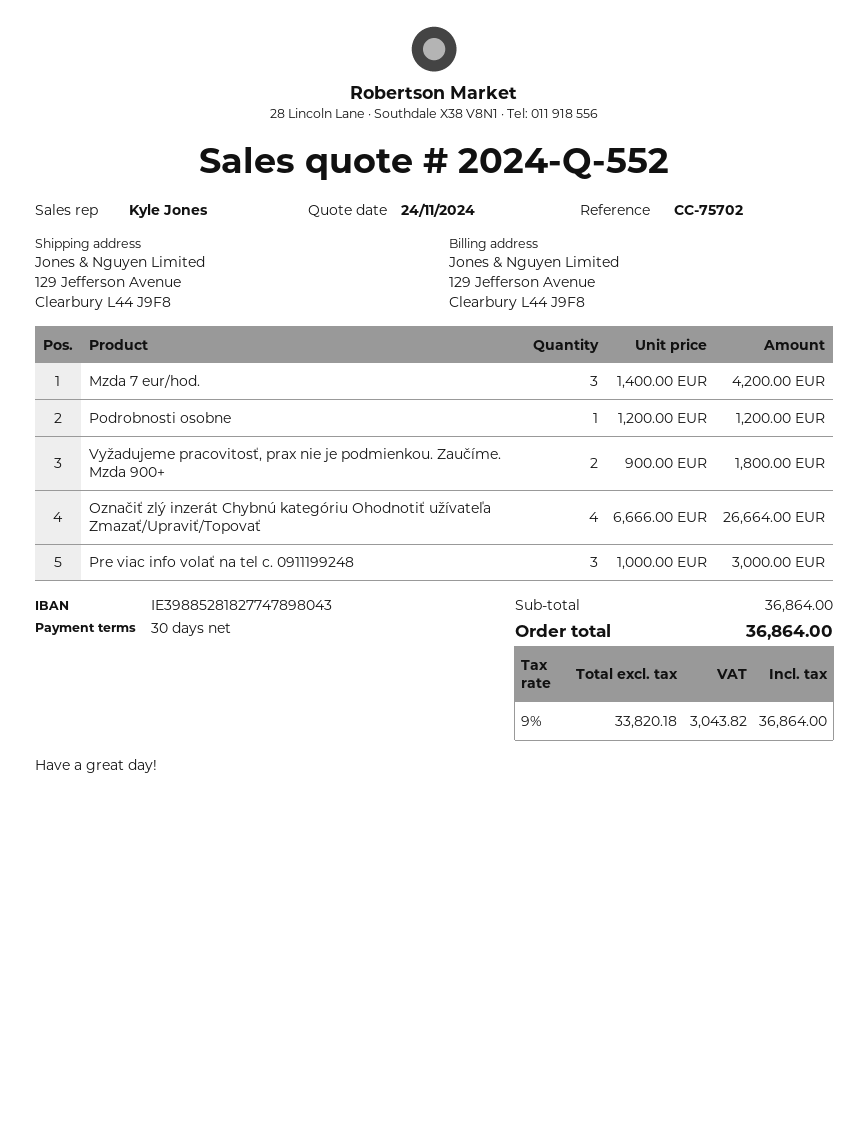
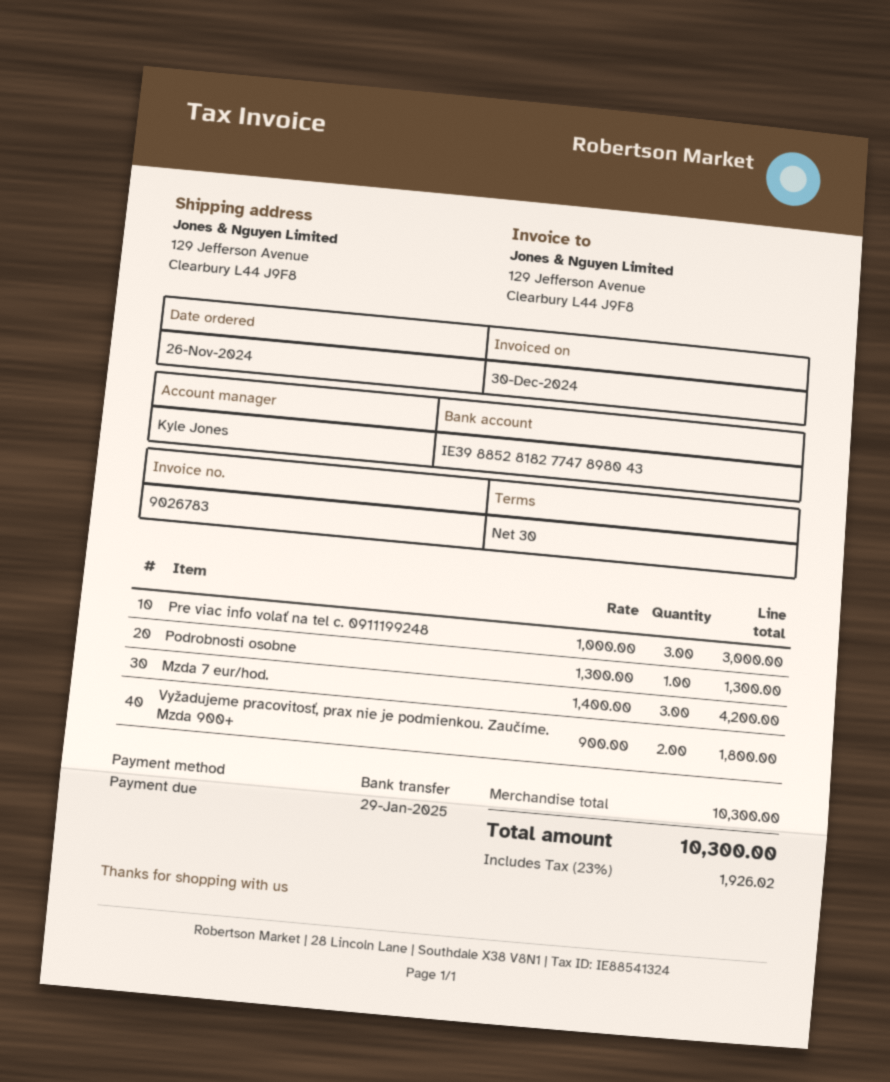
Podrobnosti osobne: 1 x 1200.00 = 1200.00 -> 1 x 1300.00 = 1300.00
Označiť zlý inzerát Chybnú kategóriu Ohodnotiť užívateľa Zmazať/Upraviť/Topovať: 4 x 6666.00 = 26664.00 -> none
subtotal: 36864.00 -> 10300.00
tax: 9% = 3043.82 -> 23% = 1926.02
total: 36864.00 -> 10300.00

